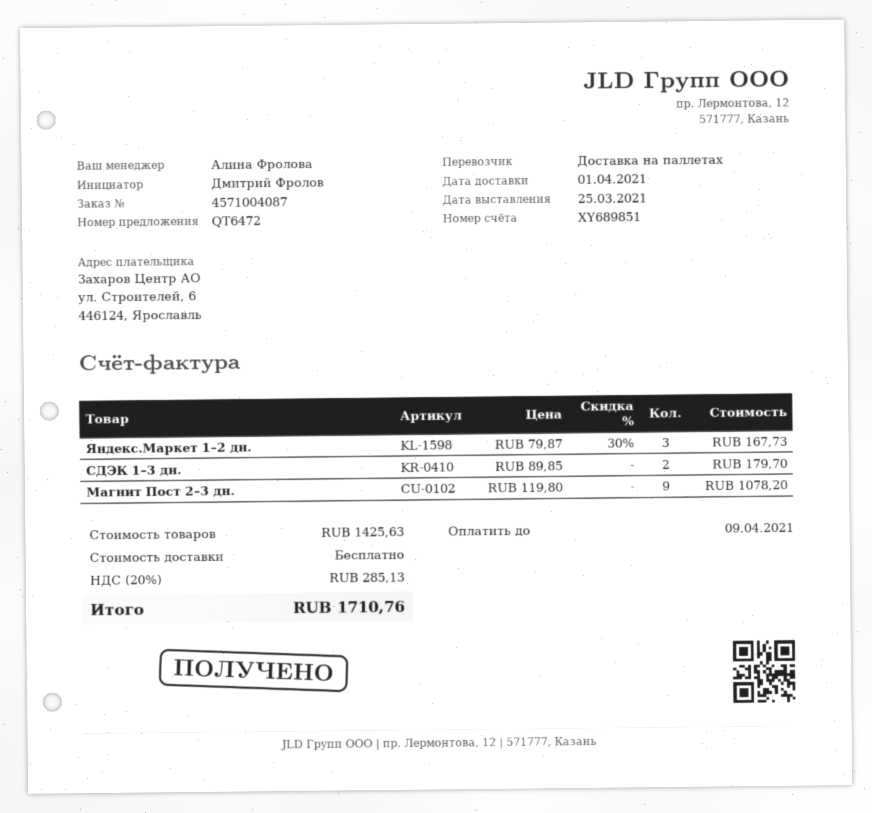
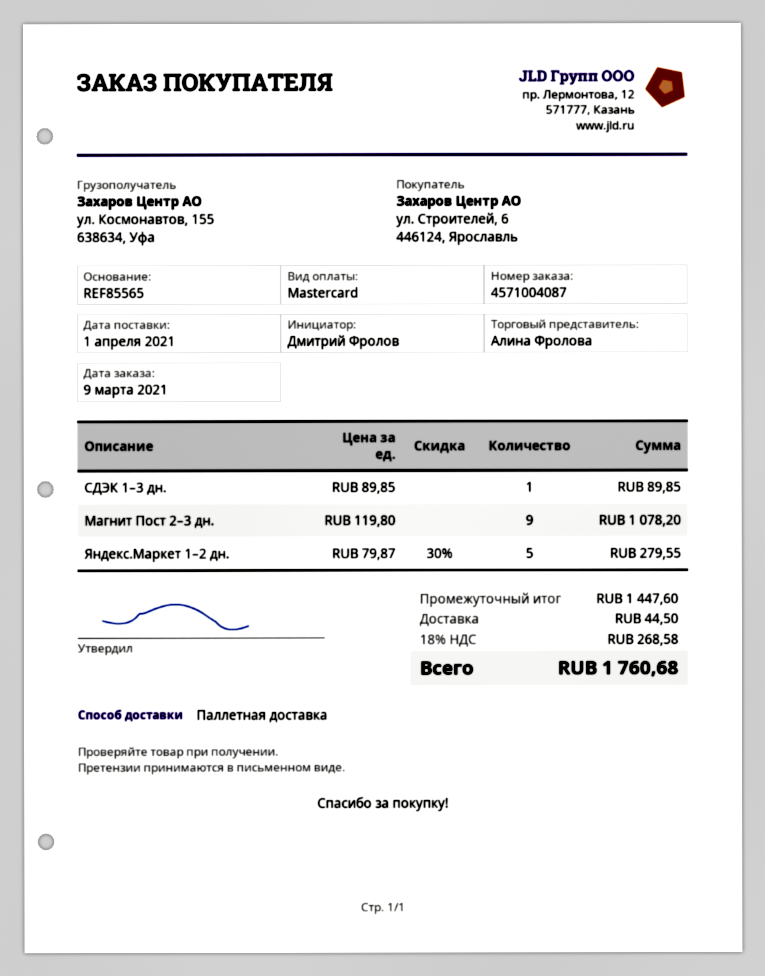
Яндекс.Маркет 1–2 дн.: 3 x 79.87 - 30% = 167.73 -> 5 x 79.87 - 30% = 279.55
СДЭК 1–3 дн.: 2 x 89.85 = 179.70 -> 1 x 89.85 = 89.85
subtotal: 1425.63 -> 1447.60
shipping: 0.00 -> 44.50
tax: 20% = 285.13 -> 18% = 268.58
total: 1710.76 -> 1760.68

